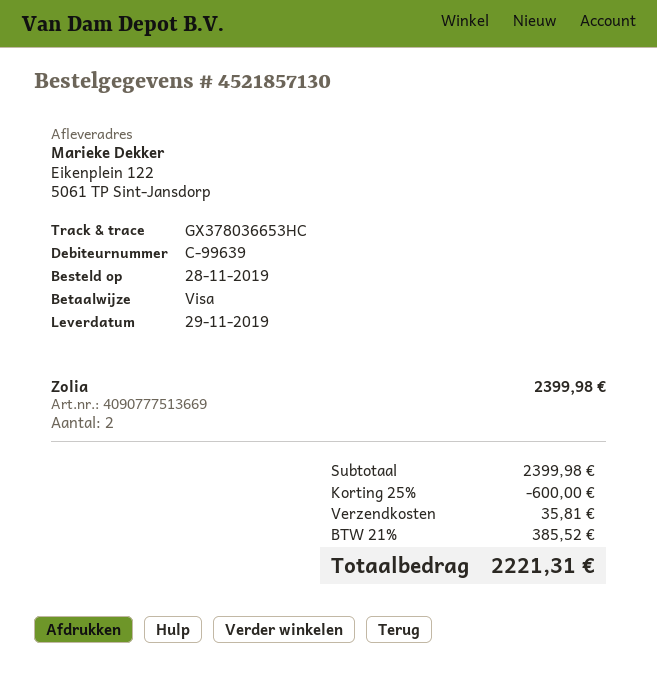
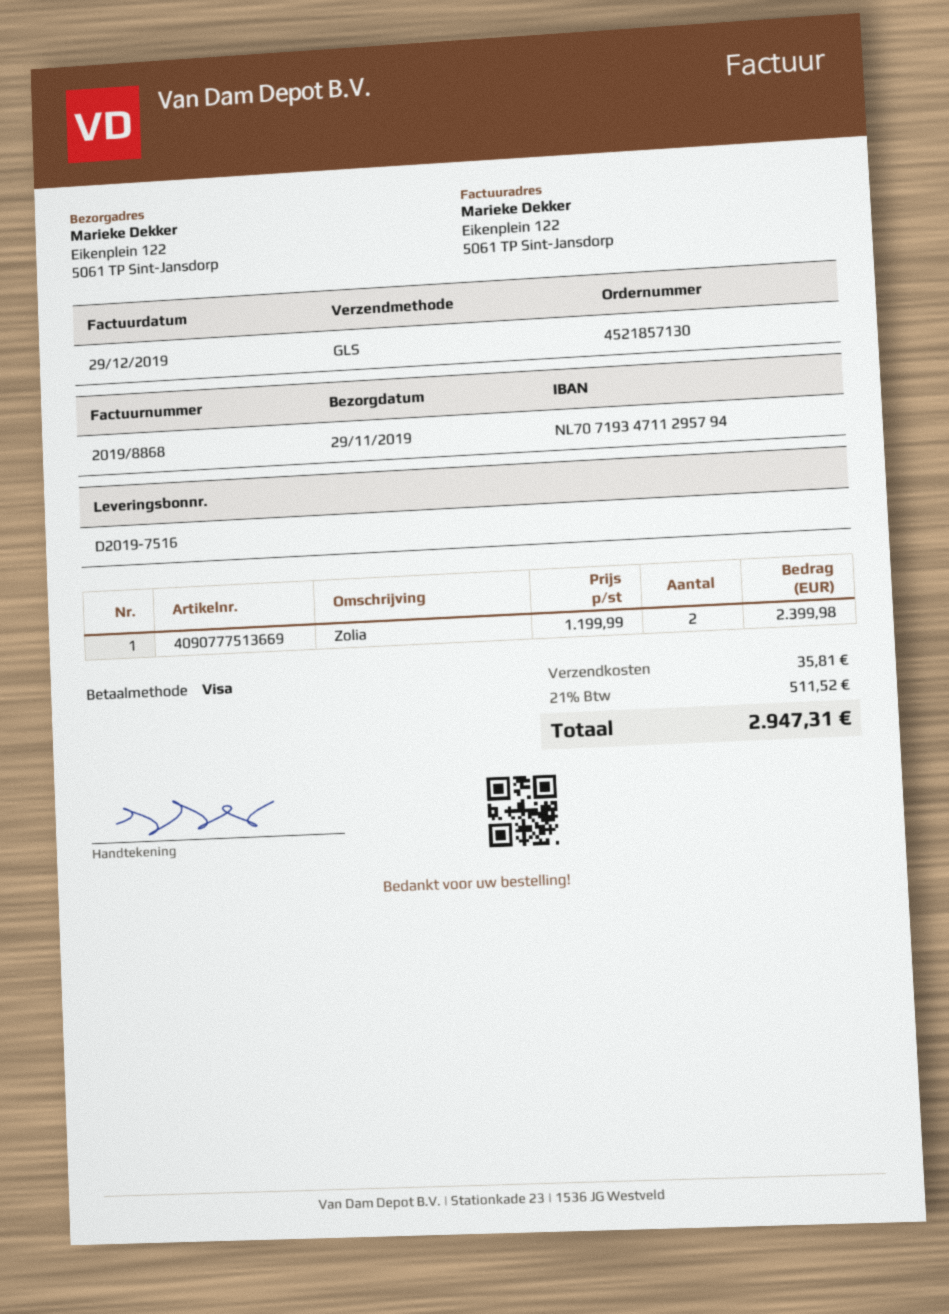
discount: 25% = 600.00 -> none
tax: 21% = 385.52 -> 21% = 511.52
total: 2221.31 -> 2947.31

